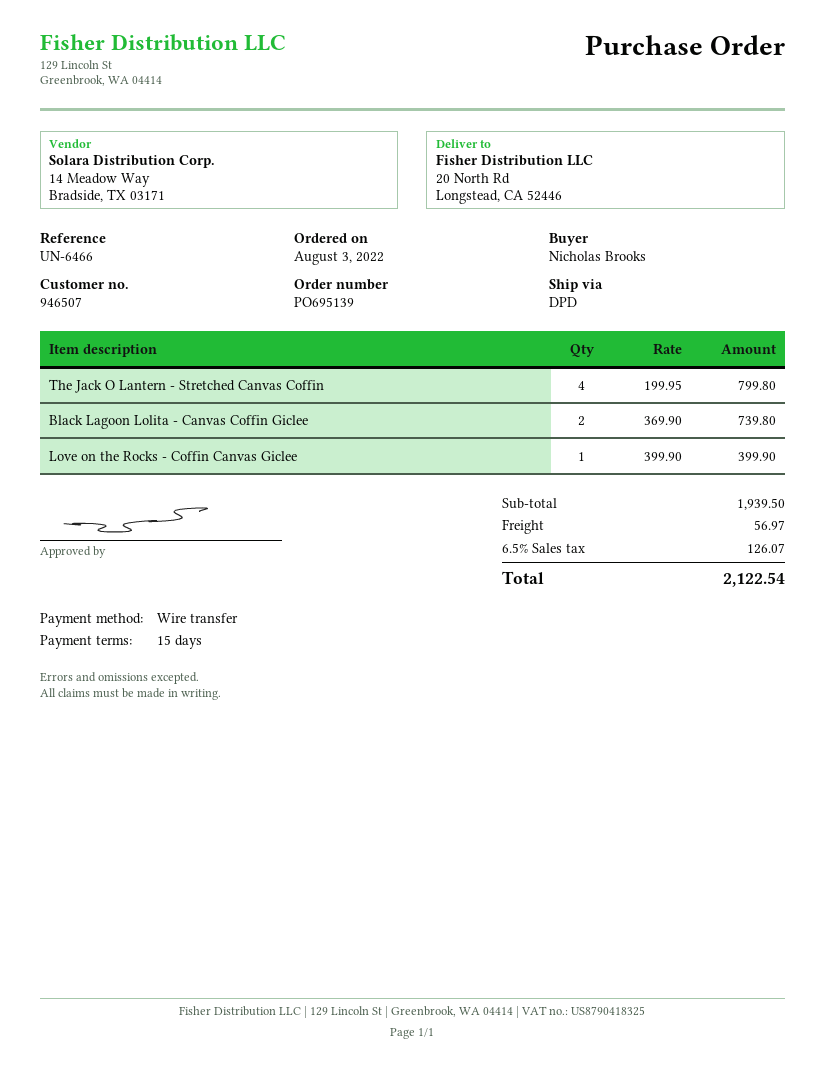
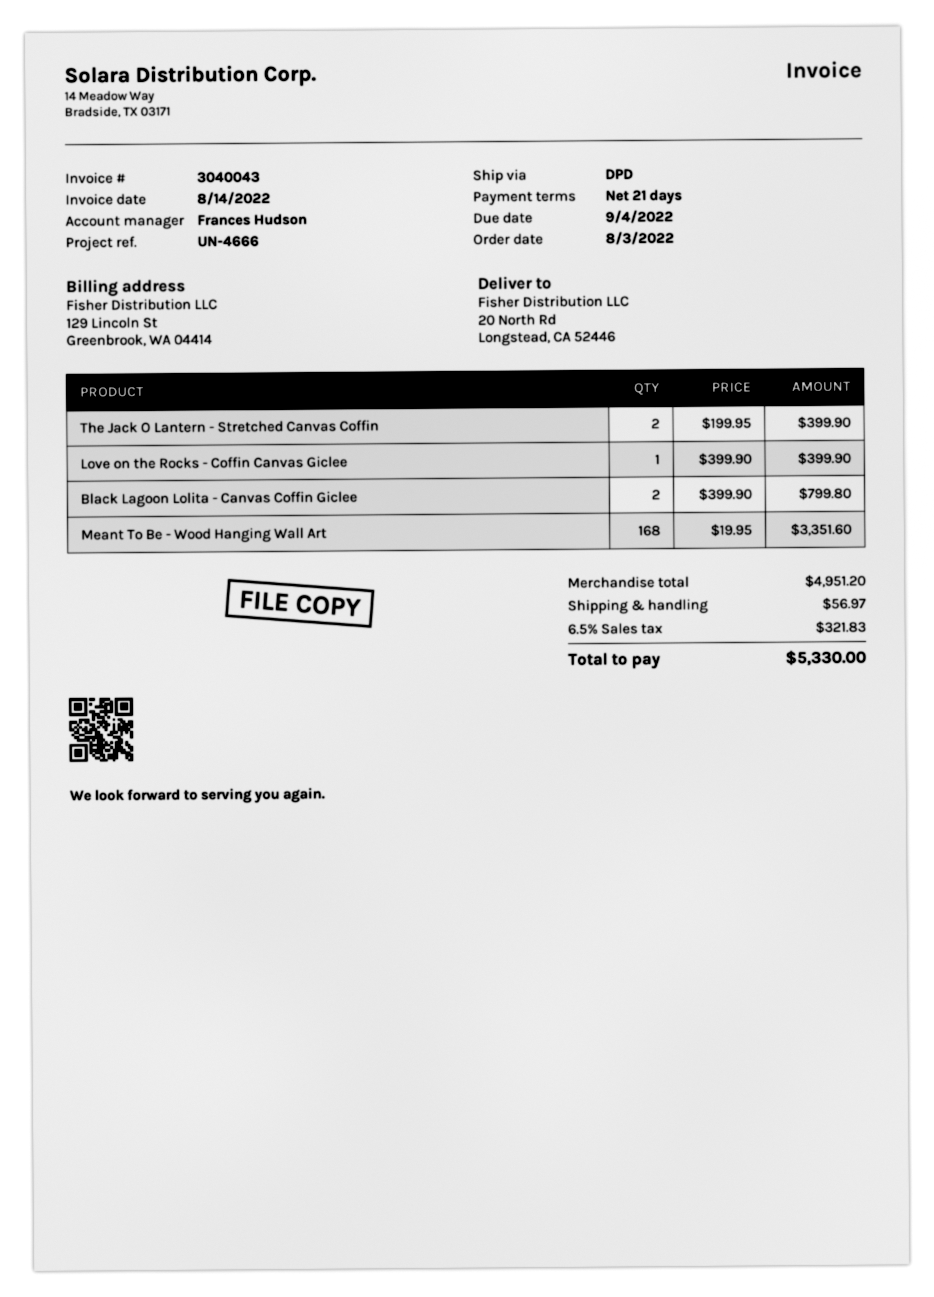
payment terms: 15 days -> 21 days
reference: UN-6466 -> UN-4666
The Jack O Lantern - Stretched Canvas Coffin: 4 x 199.95 = 799.80 -> 2 x 199.95 = 399.90
Black Lagoon Lolita - Canvas Coffin Giclee: 2 x 369.90 = 739.80 -> 2 x 399.90 = 799.80
Meant To Be - Wood Hanging Wall Art: none -> 168 x 19.95 = 3351.60
subtotal: 1939.50 -> 4951.20
tax: 6.5% = 126.07 -> 6.5% = 321.83
total: 2122.54 -> 5330.00

